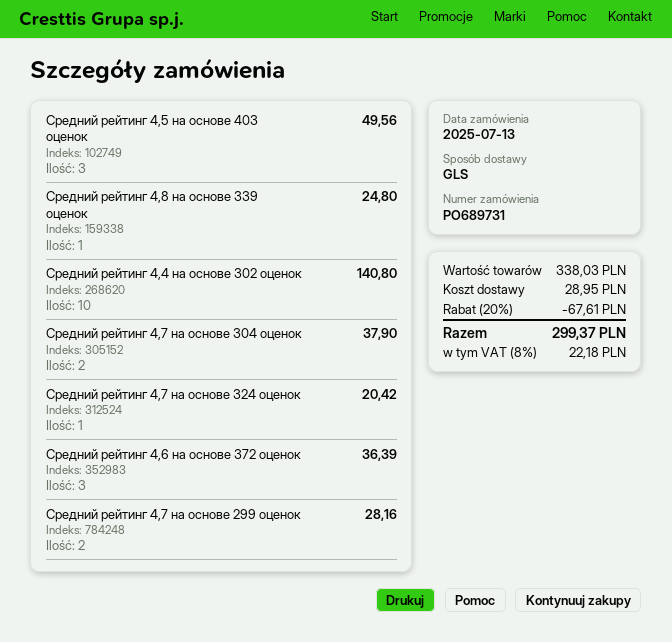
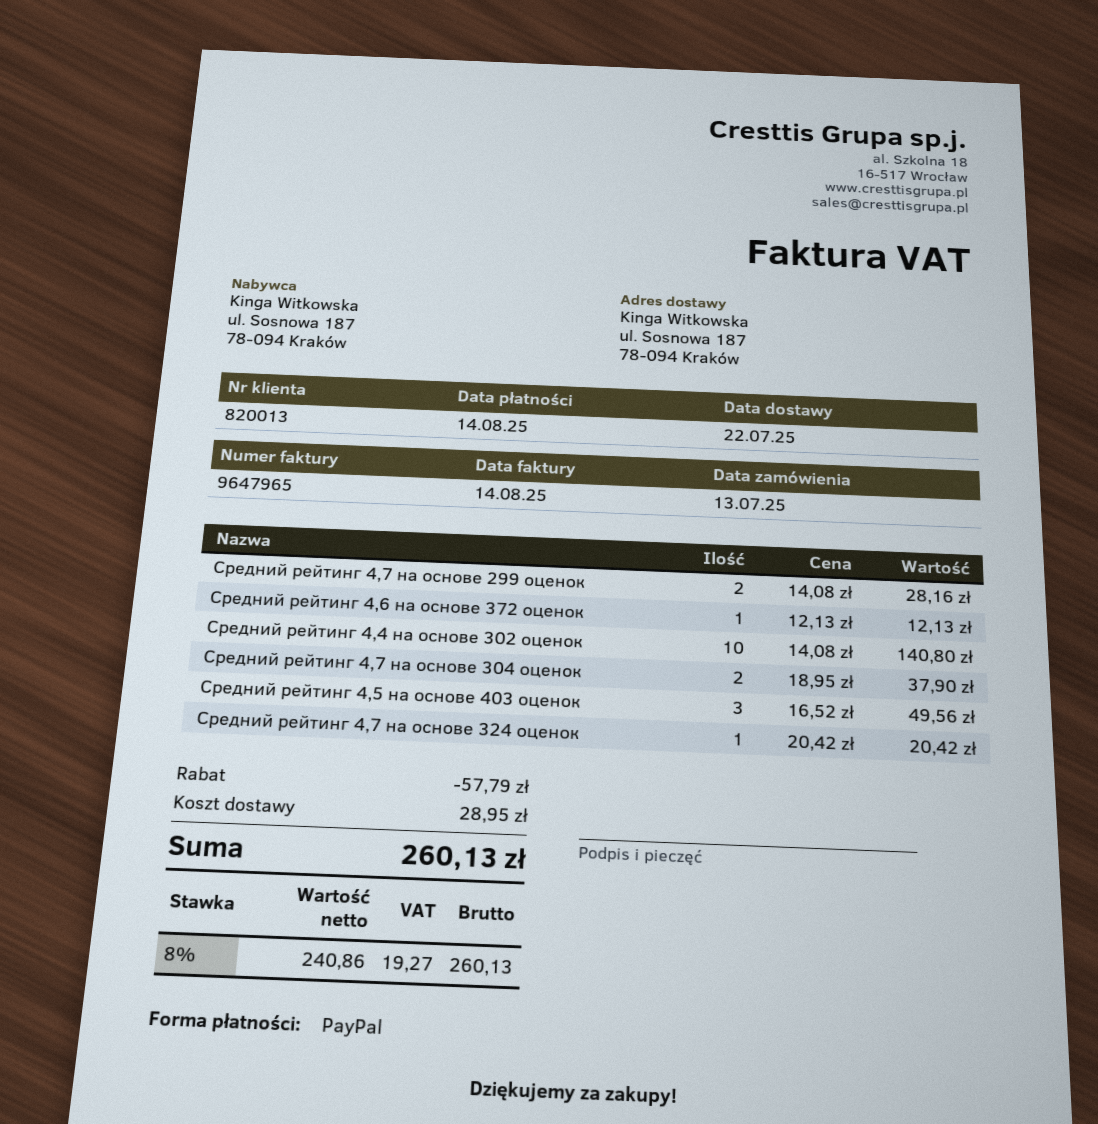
Средний рейтинг 4,8 на основе 339 оценок: 1 for 24.80 -> none
Средний рейтинг 4,6 на основе 372 оценок: 3 for 36.39 -> 1 for 12.13
discount: 67.61 -> 57.79
tax: 8% = 22.18 -> 8% = 19.27
total: 299.37 -> 260.13

